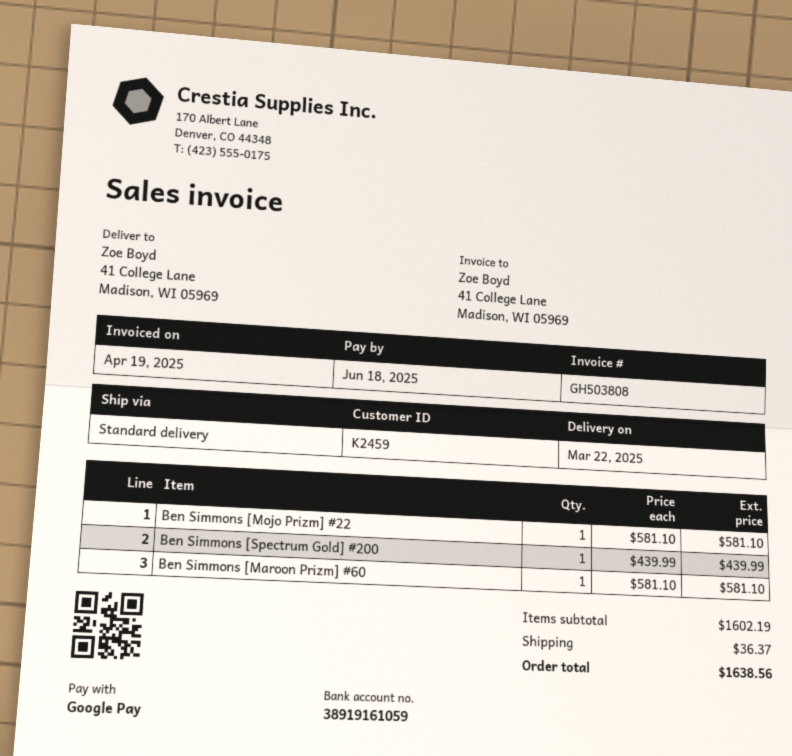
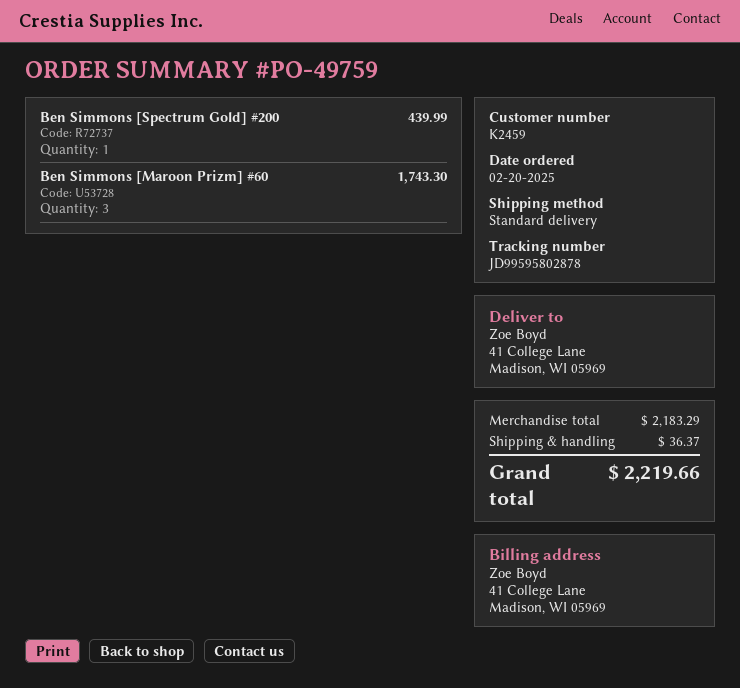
Ben Simmons [Mojo Prizm] #22: 1 for 581.10 -> none
Ben Simmons [Maroon Prizm] #60: 1 for 581.10 -> 3 for 1743.30
subtotal: 1602.19 -> 2183.29
total: 1638.56 -> 2219.66

